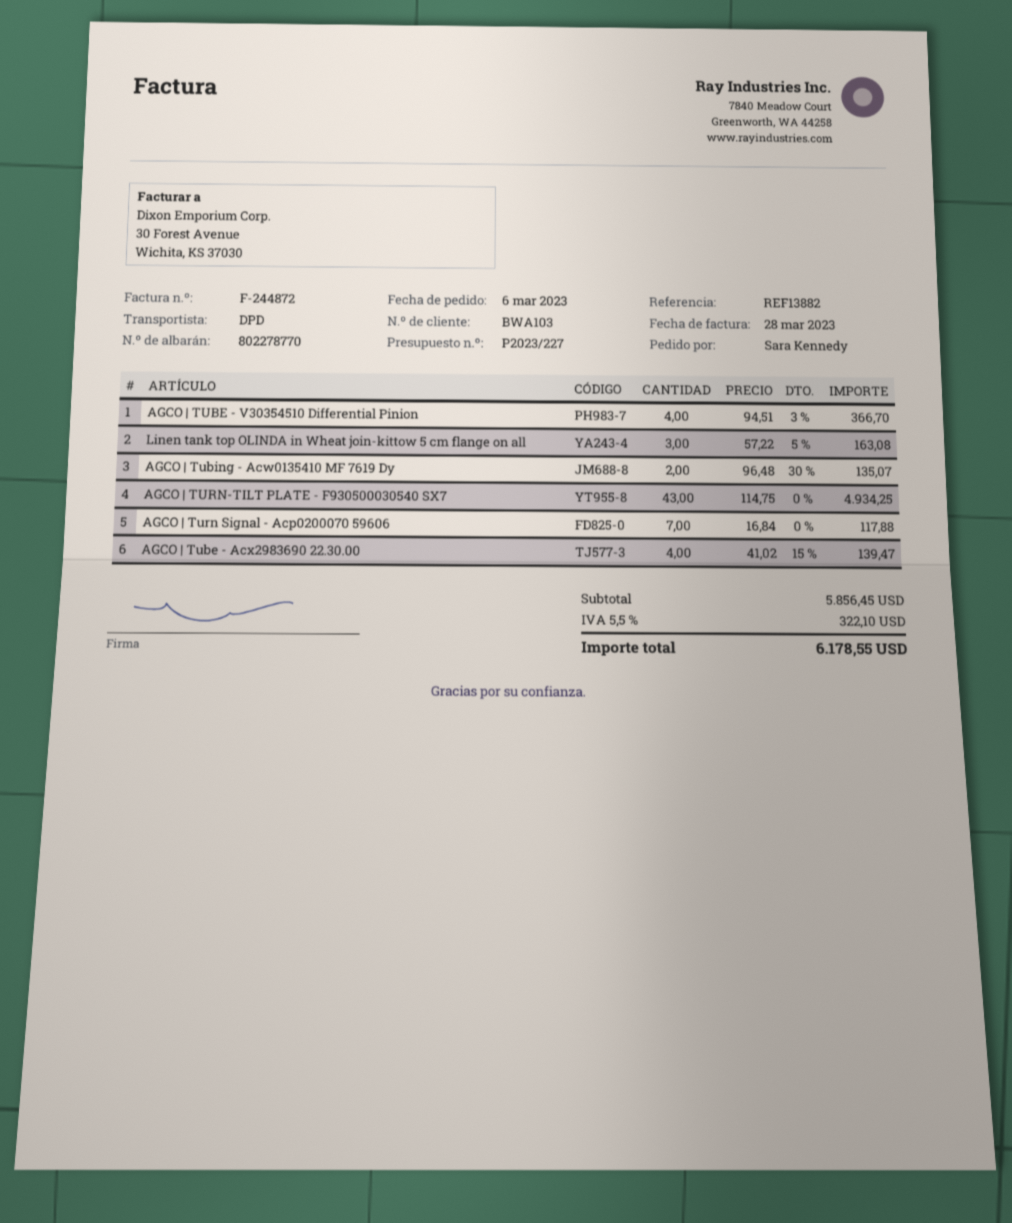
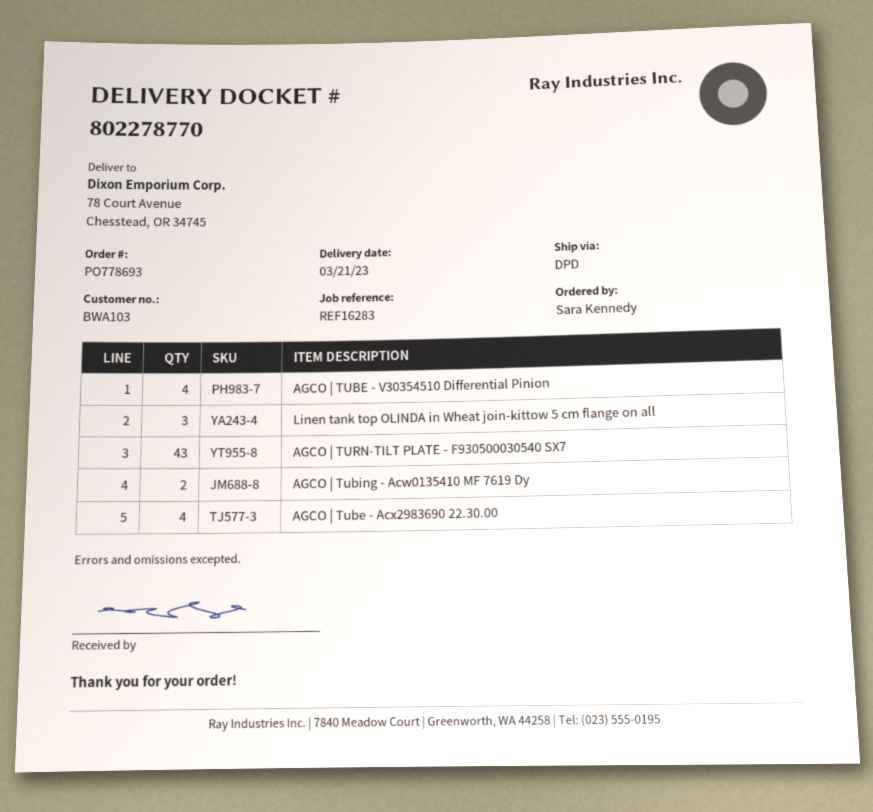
reference: REF13882 -> REF16283
AGCO | Turn Signal - Acp0200070 59606: 7 -> none

